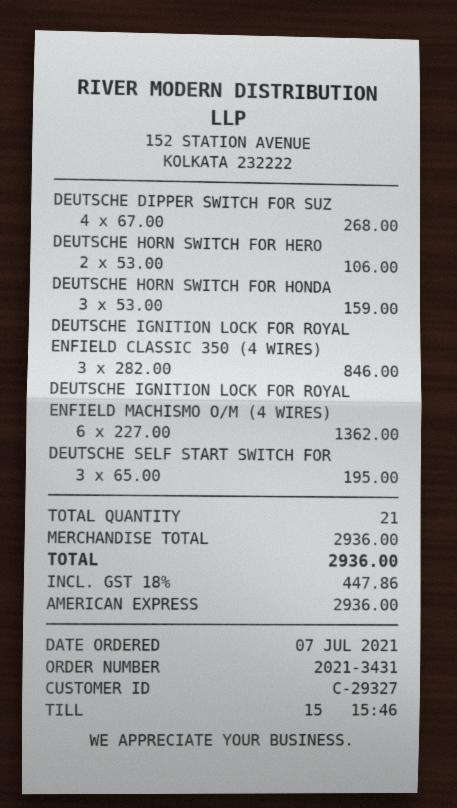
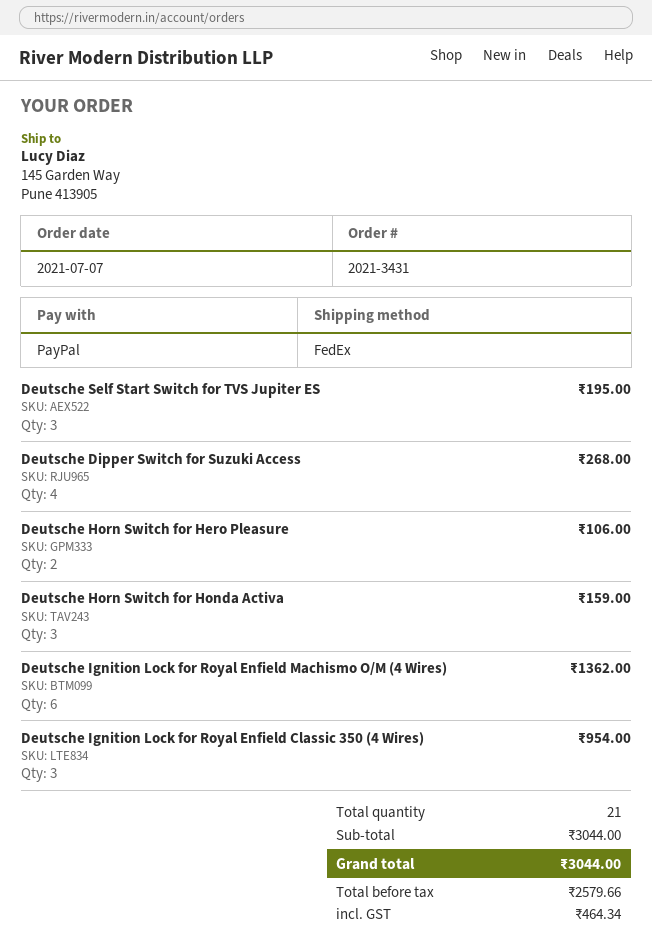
payment method: American Express -> PayPal
DEUTSCHE IGNITION LOCK FOR ROYAL ENFIELD CLASSIC 350 (4 WIRES): 3 for 846.00 -> 3 for 954.00
subtotal: 2936.00 -> 3044.00
tax: 447.86 -> 464.34
total: 2936.00 -> 3044.00

